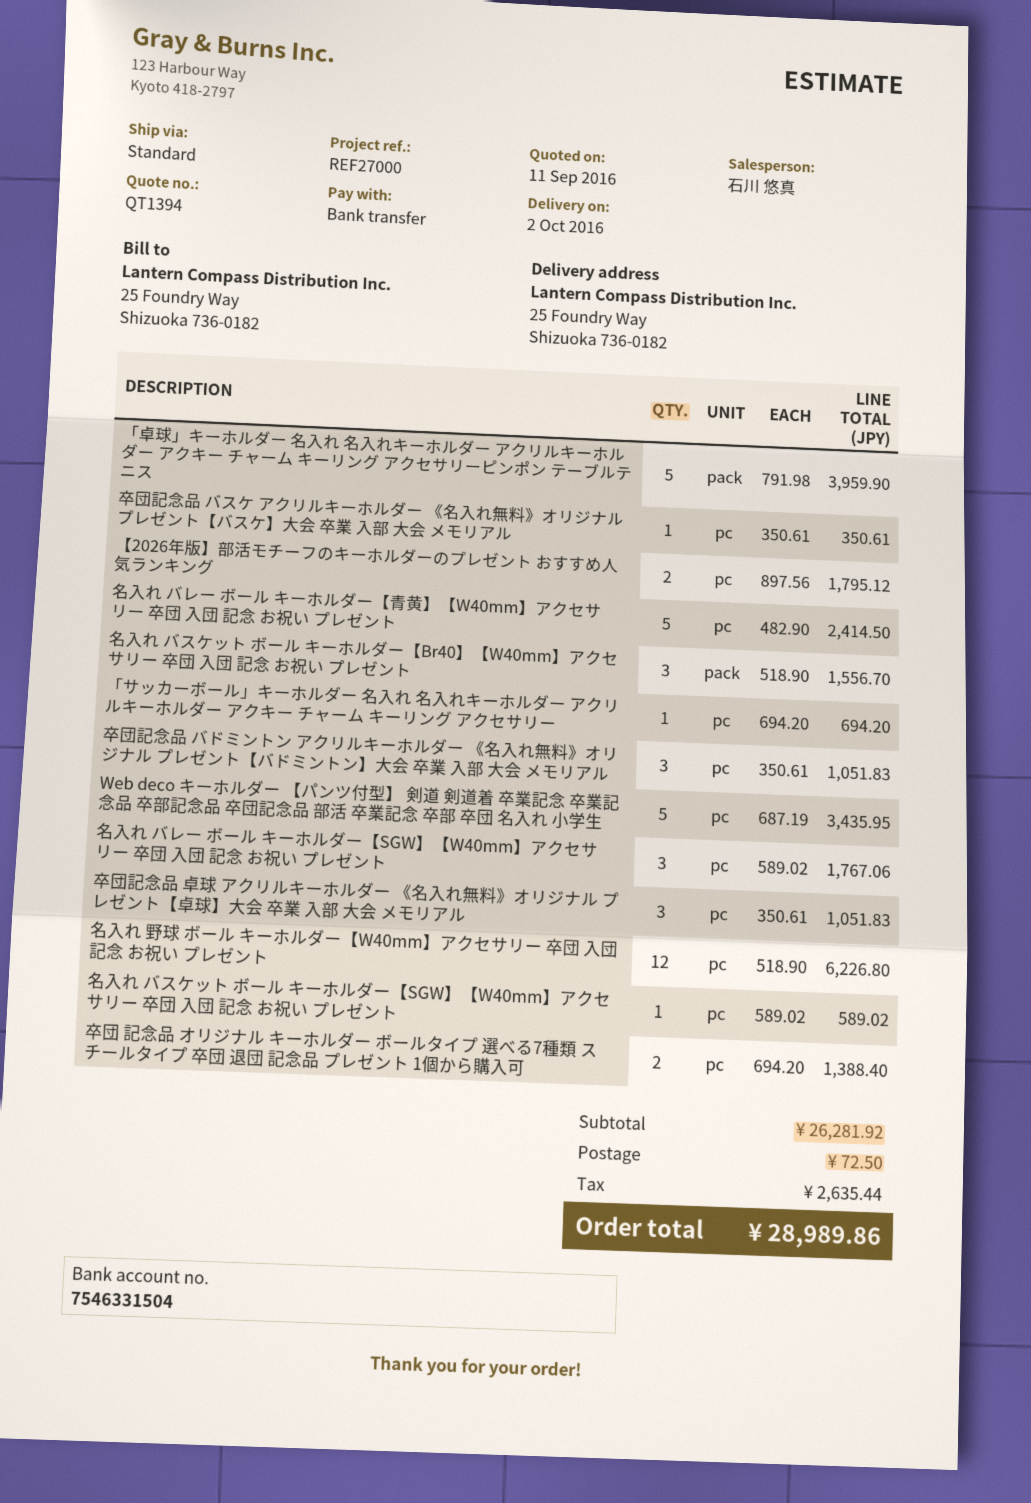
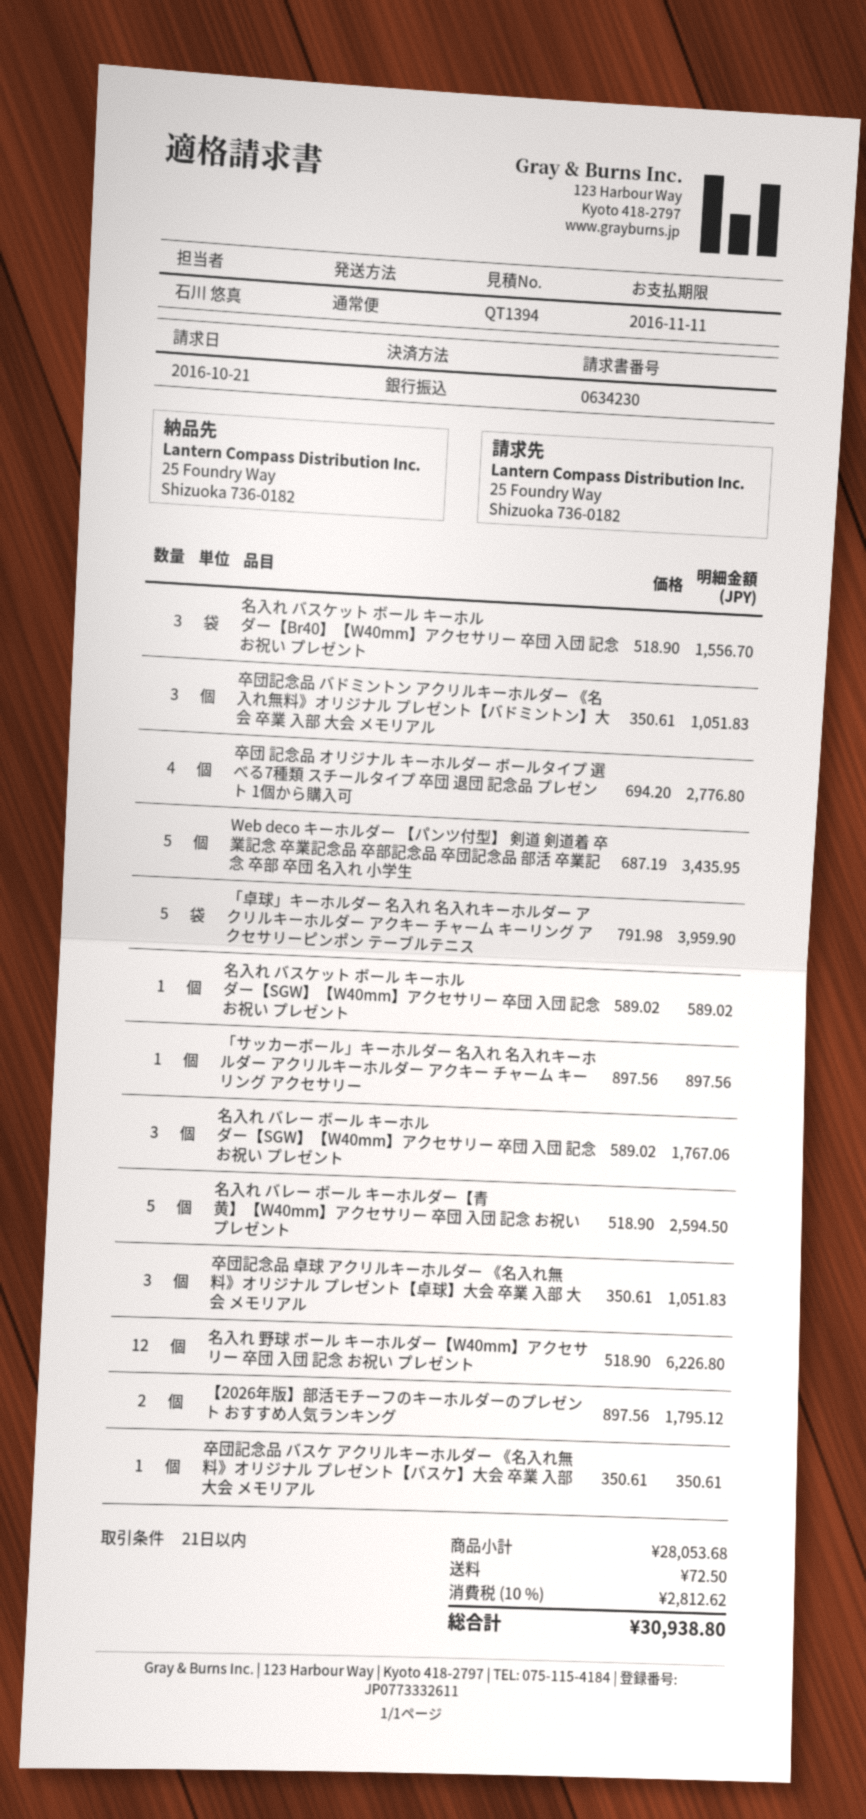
名入れ バレー ボール キーホルダー【青黄】【W40mm】アクセサリー 卒団 入団 記念 お祝い プレゼント: 5 x 482.90 = 2414.50 -> 5 x 518.90 = 2594.50
「サッカーボール」キーホルダー 名入れ 名入れキーホルダー アクリルキーホルダー アクキー チャーム キーリング アクセサリー: 1 x 694.20 = 694.20 -> 1 x 897.56 = 897.56
卒団 記念品 オリジナル キーホルダー ボールタイプ 選べる7種類 スチールタイプ 卒団 退団 記念品 プレゼント 1個から購入可: 2 x 694.20 = 1388.40 -> 4 x 694.20 = 2776.80
subtotal: 26281.92 -> 28053.68
tax: 2635.44 -> 2812.62
total: 28989.86 -> 30938.80

